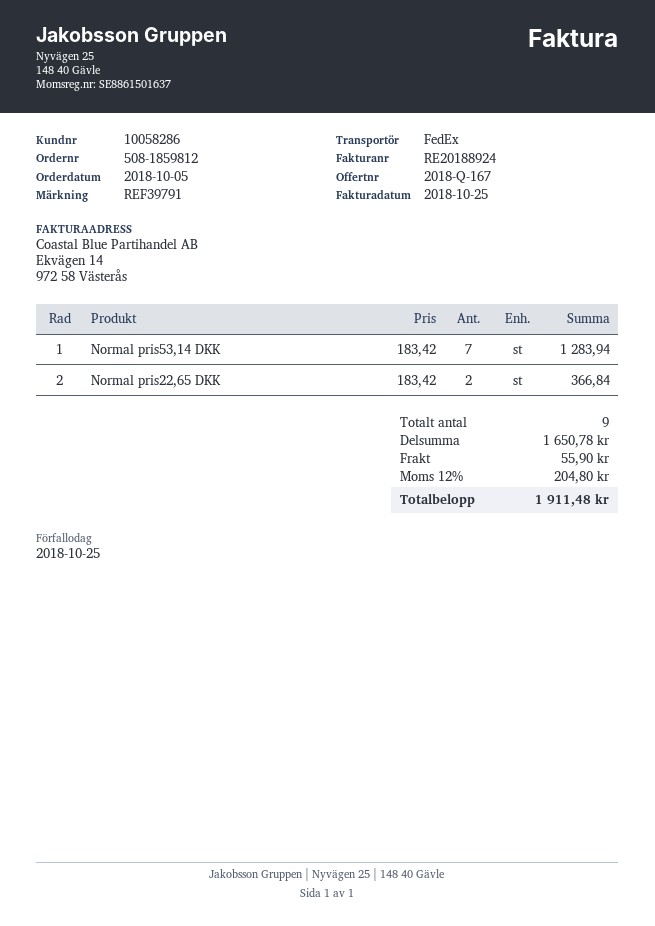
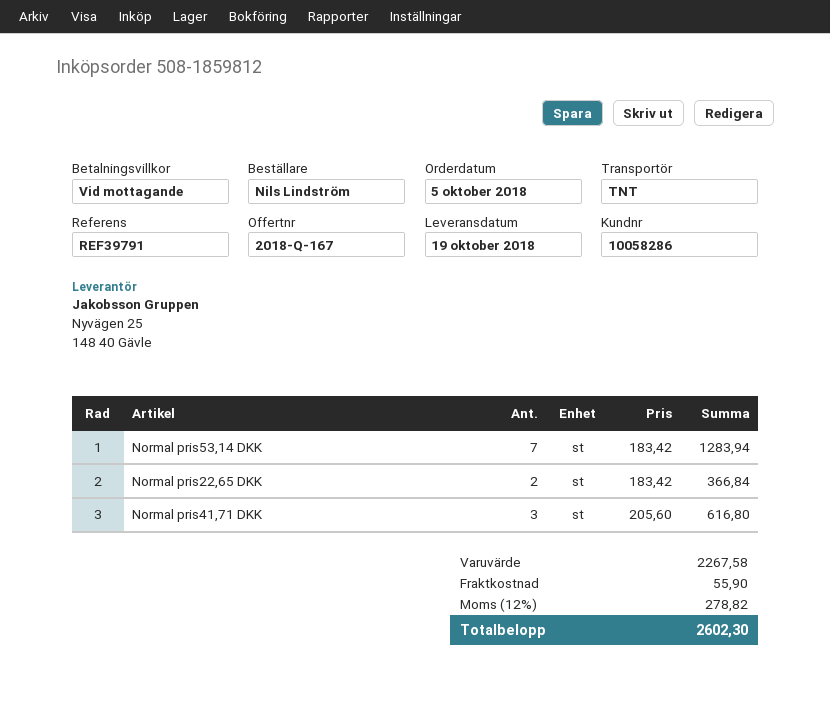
shipping method: FedEx -> TNT
Normal pris41,71 DKK: none -> 3 x 205.60 = 616.80
subtotal: 1650.78 -> 2267.58
tax: 12% = 204.80 -> 12% = 278.82
total: 1911.48 -> 2602.30

